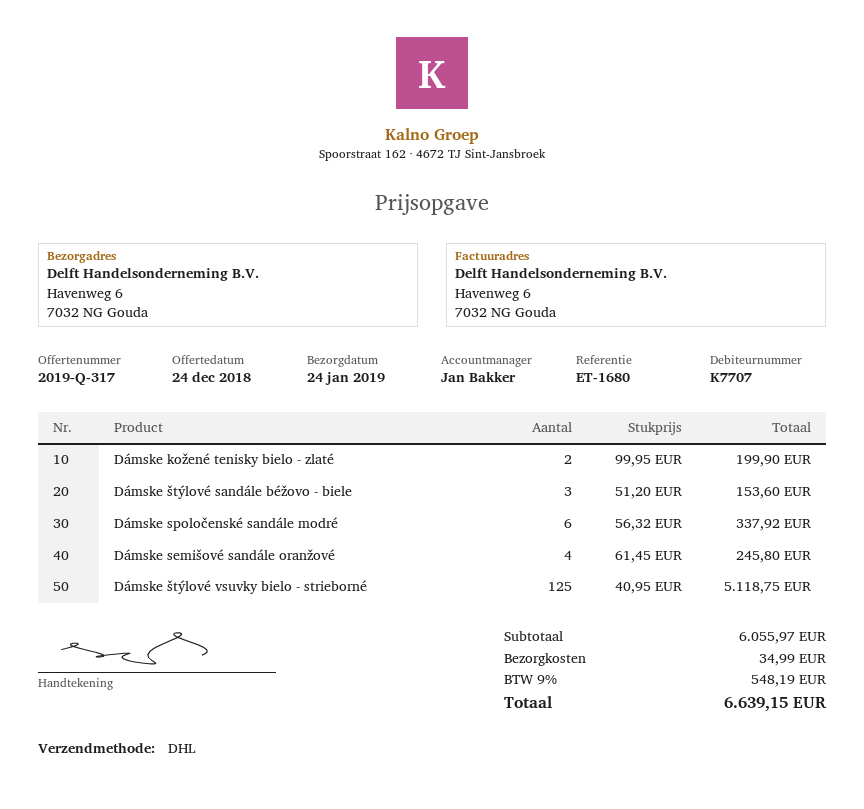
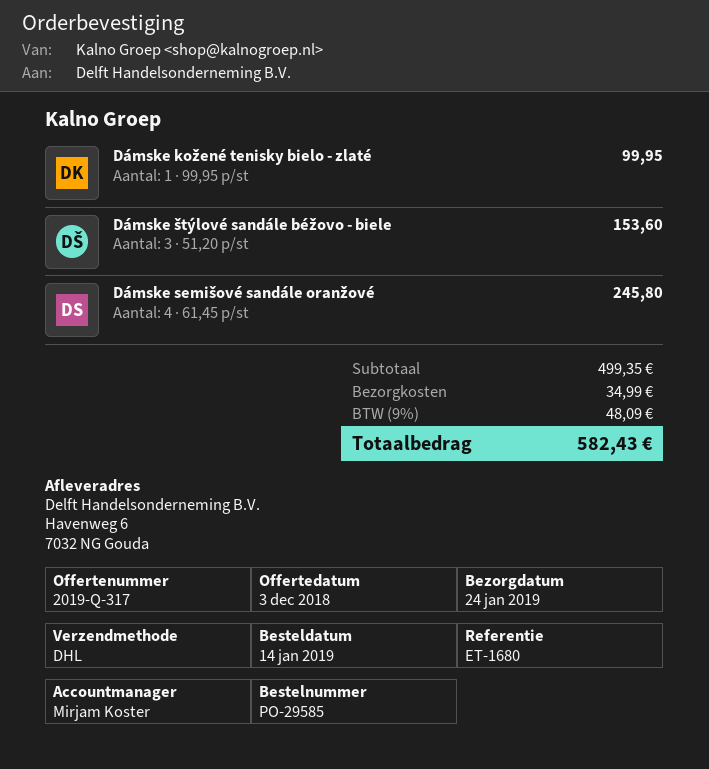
quote date: 2018-12-24 -> 2018-12-03
sales rep: Jan Bakker -> Mirjam Koster
Dámske kožené tenisky bielo - zlaté: 2 x 99.95 = 199.90 -> 1 x 99.95 = 99.95
Dámske spoločenské sandále modré: 6 x 56.32 = 337.92 -> none
Dámske štýlové vsuvky bielo - strieborné: 125 x 40.95 = 5118.75 -> none
subtotal: 6055.97 -> 499.35
tax: 9% = 548.19 -> 9% = 48.09
total: 6639.15 -> 582.43

